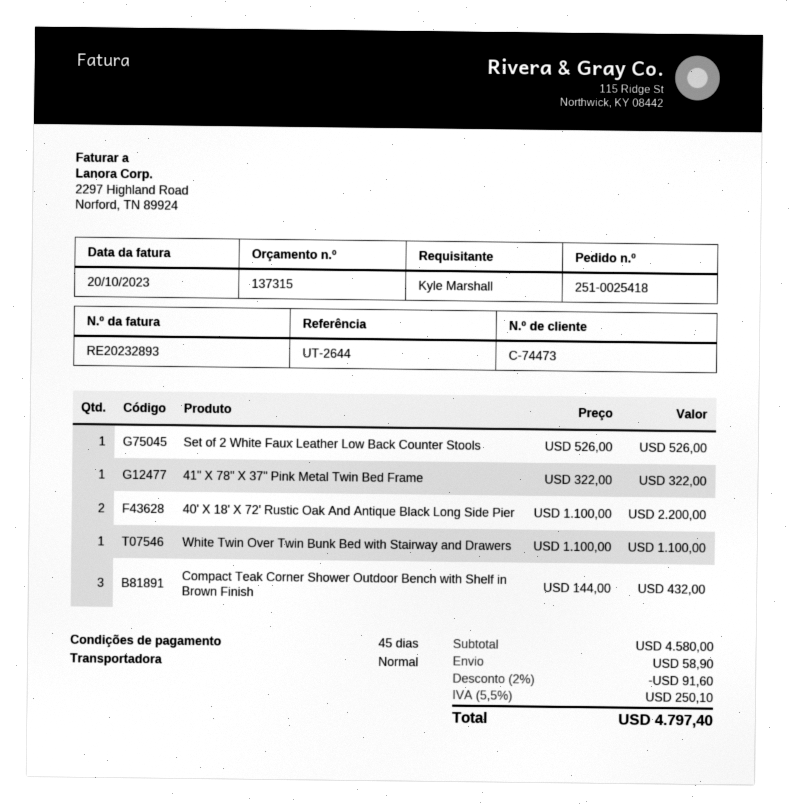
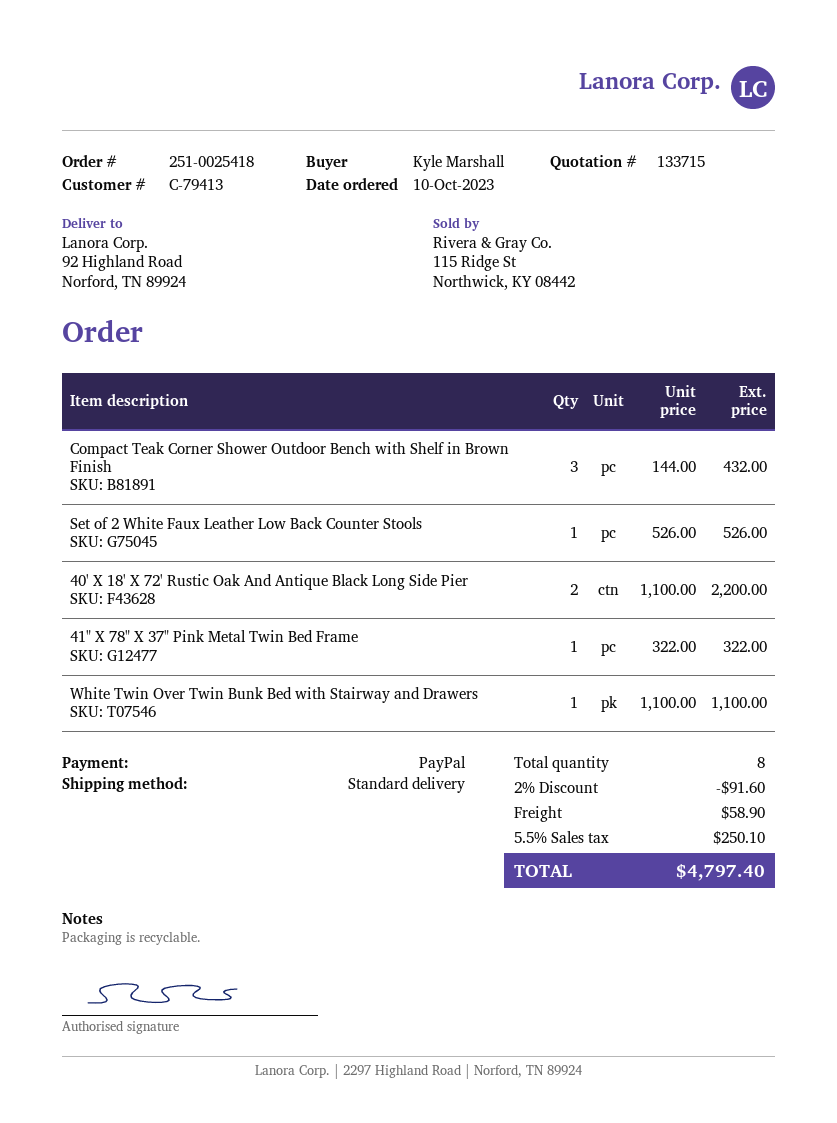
quote number: 137315 -> 133715
customer number: C-74473 -> C-79413

